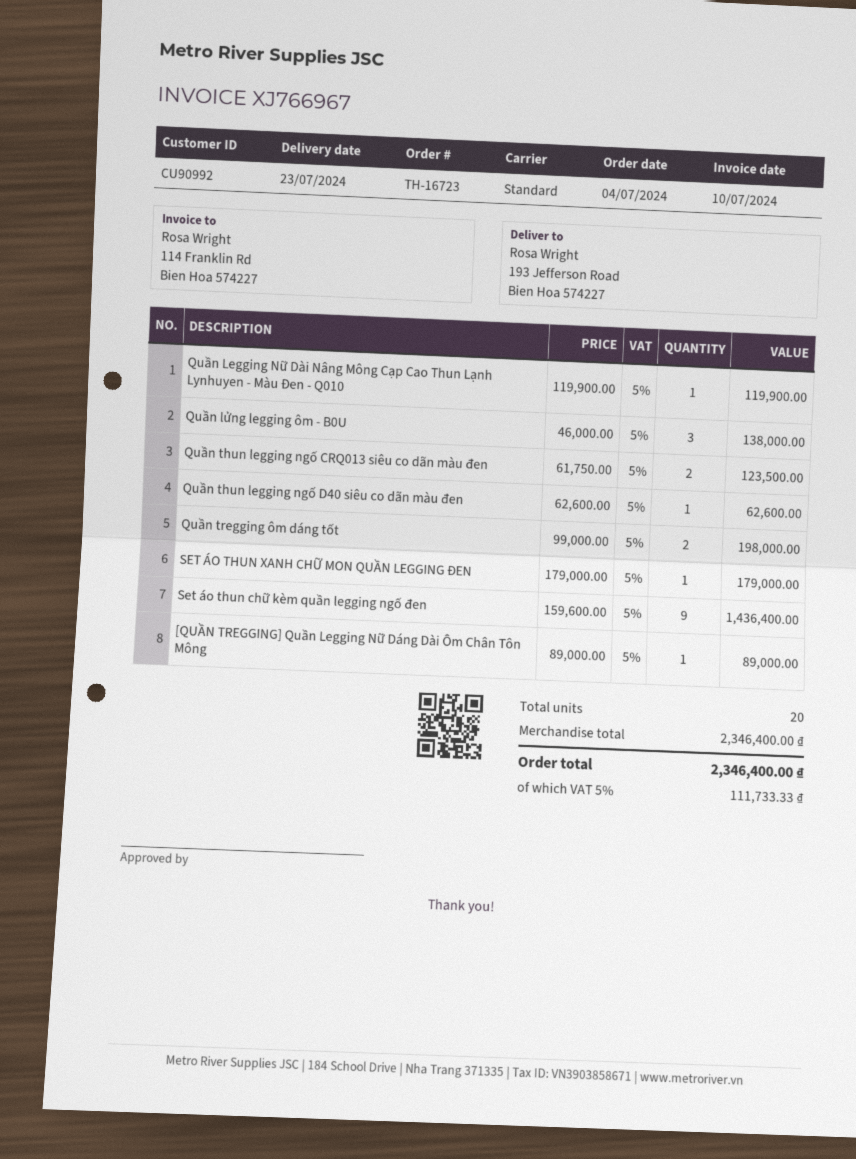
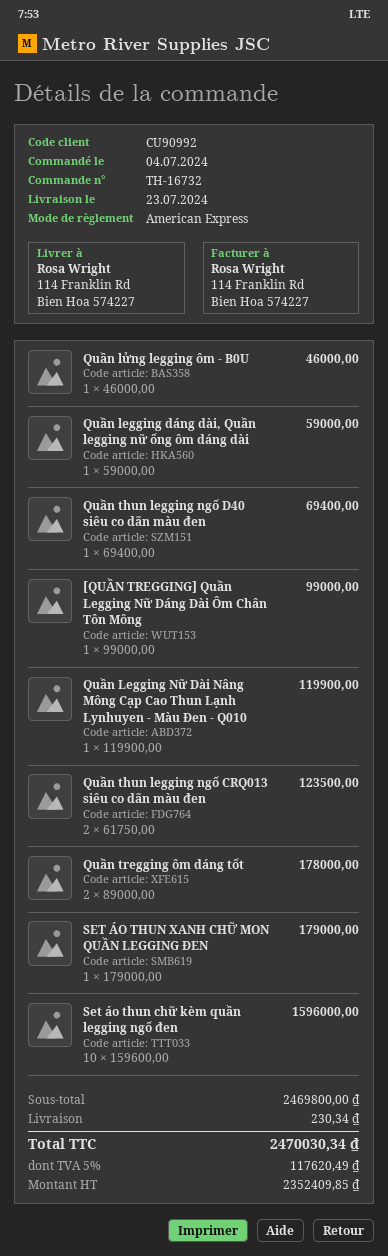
order number: TH-16723 -> TH-16732
ship to: 193 Jefferson Road, Bien Hoa 574227 -> 114 Franklin Rd, Bien Hoa 574227
Quần lửng legging ôm - B0U: 3 x 46000.00 = 138000.00 -> 1 x 46000.00 = 46000.00
Quần thun legging ngố D40 siêu co dãn màu đen: 1 x 62600.00 = 62600.00 -> 1 x 69400.00 = 69400.00
Quần tregging ôm dáng tốt: 2 x 99000.00 = 198000.00 -> 2 x 89000.00 = 178000.00
Set áo thun chữ kèm quần legging ngố đen: 9 x 159600.00 = 1436400.00 -> 10 x 159600.00 = 1596000.00
[QUẦN TREGGING] Quần Legging Nữ Dáng Dài Ôm Chân Tôn Mông: 1 x 89000.00 = 89000.00 -> 1 x 99000.00 = 99000.00
Quần legging dáng dài, Quần legging nữ ống ôm dáng dài: none -> 1 x 59000.00 = 59000.00
subtotal: 2346400.00 -> 2469800.00
shipping: none -> 230.34
tax: 5% = 111733.33 -> 5% = 117620.49
total: 2346400.00 -> 2470030.34

